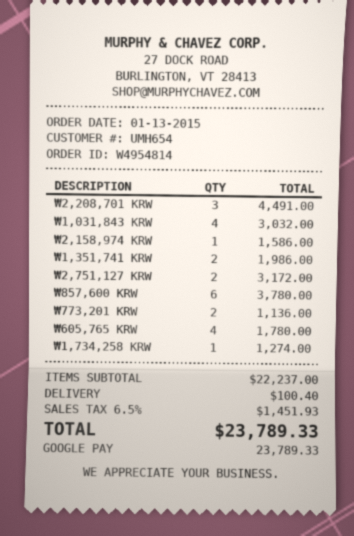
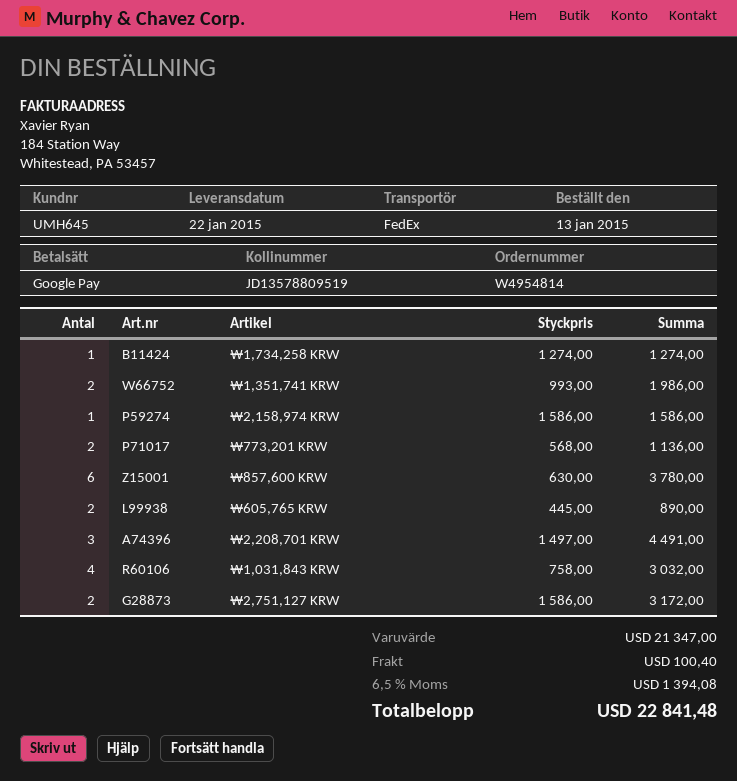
customer number: UMH654 -> UMH645
₩605,765 KRW: 4 for 1780.00 -> 2 for 890.00
subtotal: 22237.00 -> 21347.00
tax: 6.5% = 1451.93 -> 6.5% = 1394.08
total: 23789.33 -> 22841.48

